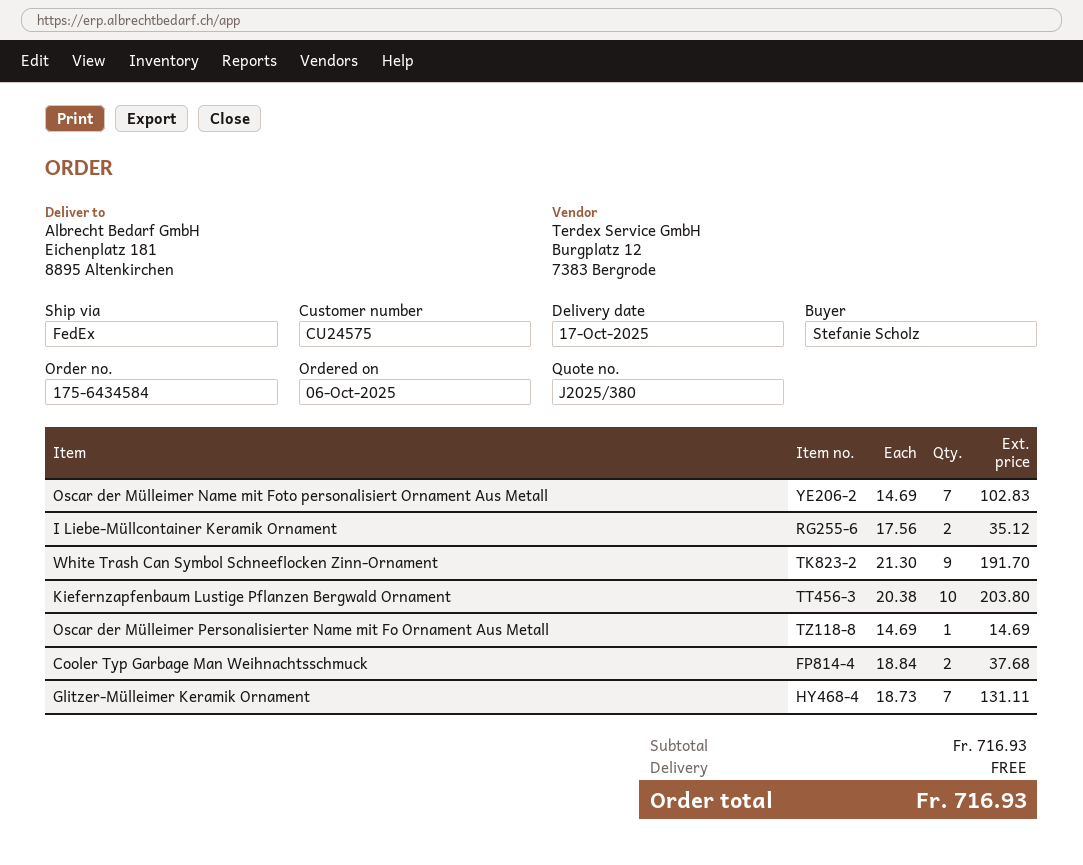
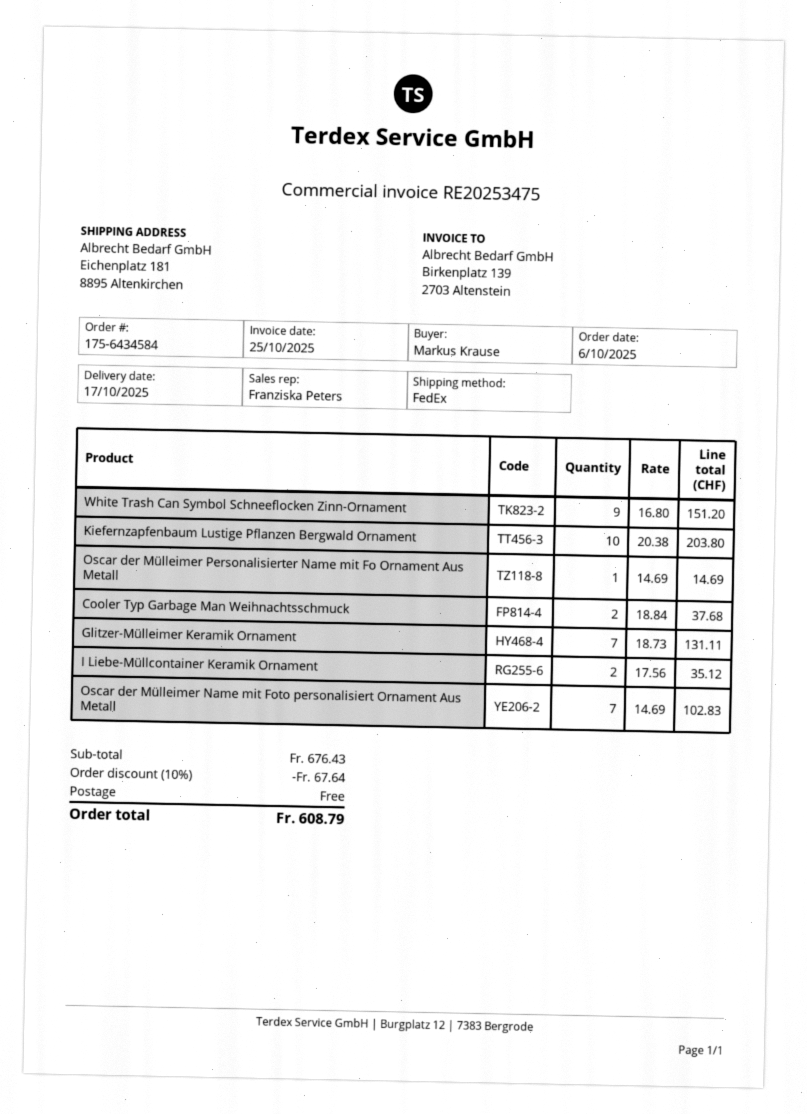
ordered by: Stefanie Scholz -> Markus Krause
White Trash Can Symbol Schneeflocken Zinn-Ornament: 9 x 21.30 = 191.70 -> 9 x 16.80 = 151.20
subtotal: 716.93 -> 676.43
discount: none -> 10% = 67.64
total: 716.93 -> 608.79

